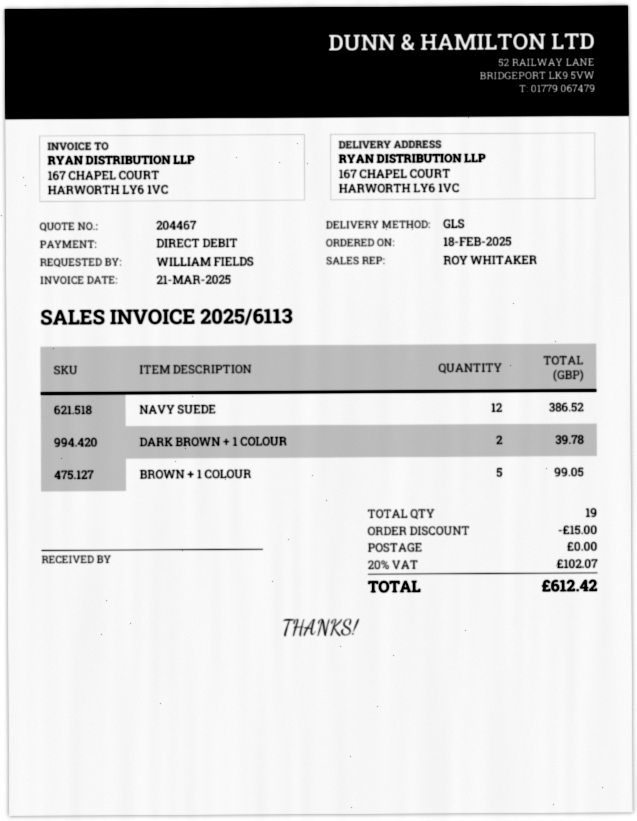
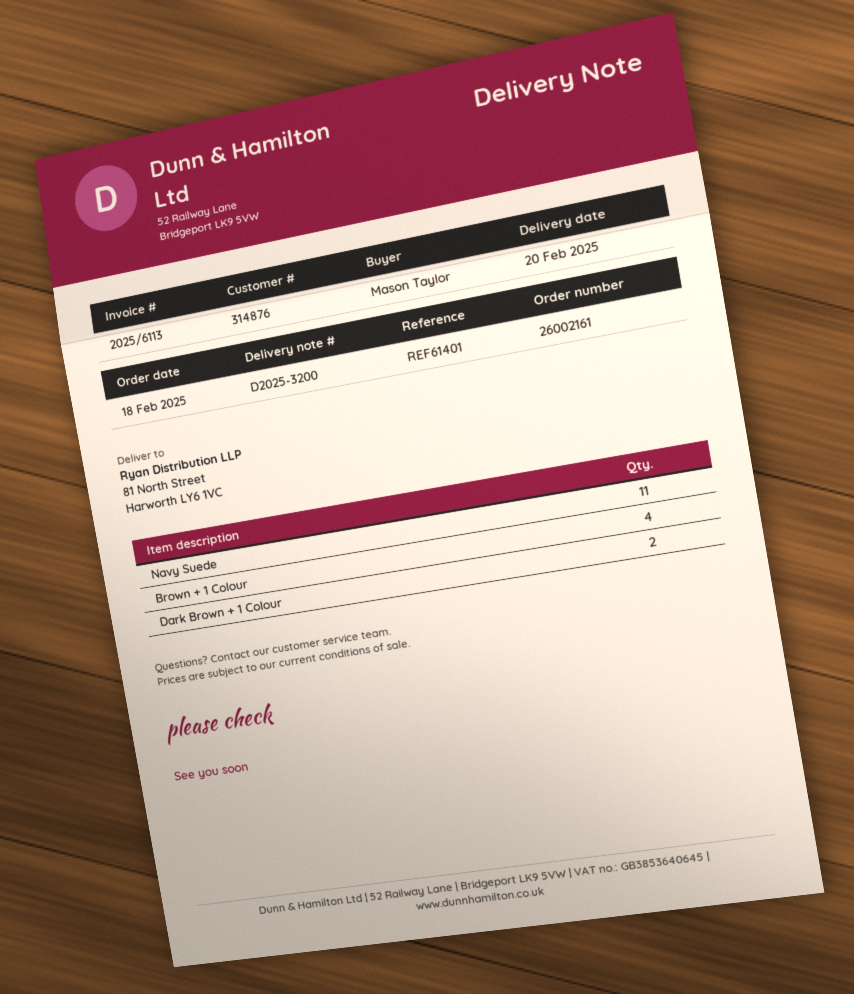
ordered by: WILLIAM FIELDS -> Mason Taylor
ship to: 167 CHAPEL COURT, HARWORTH LY6 1VC -> 81 North Street, Harworth LY6 1VC
NAVY SUEDE: 12 -> 11
BROWN + 1 COLOUR: 5 -> 4

